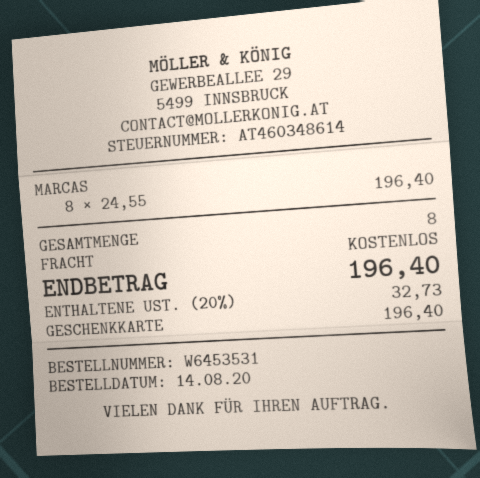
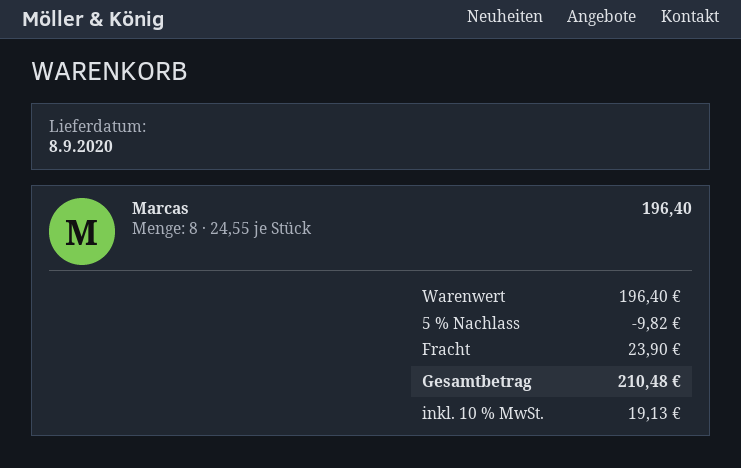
discount: none -> 5% = 9.82
shipping: 0.00 -> 23.90
tax: 20% = 32.73 -> 10% = 19.13
total: 196.40 -> 210.48

